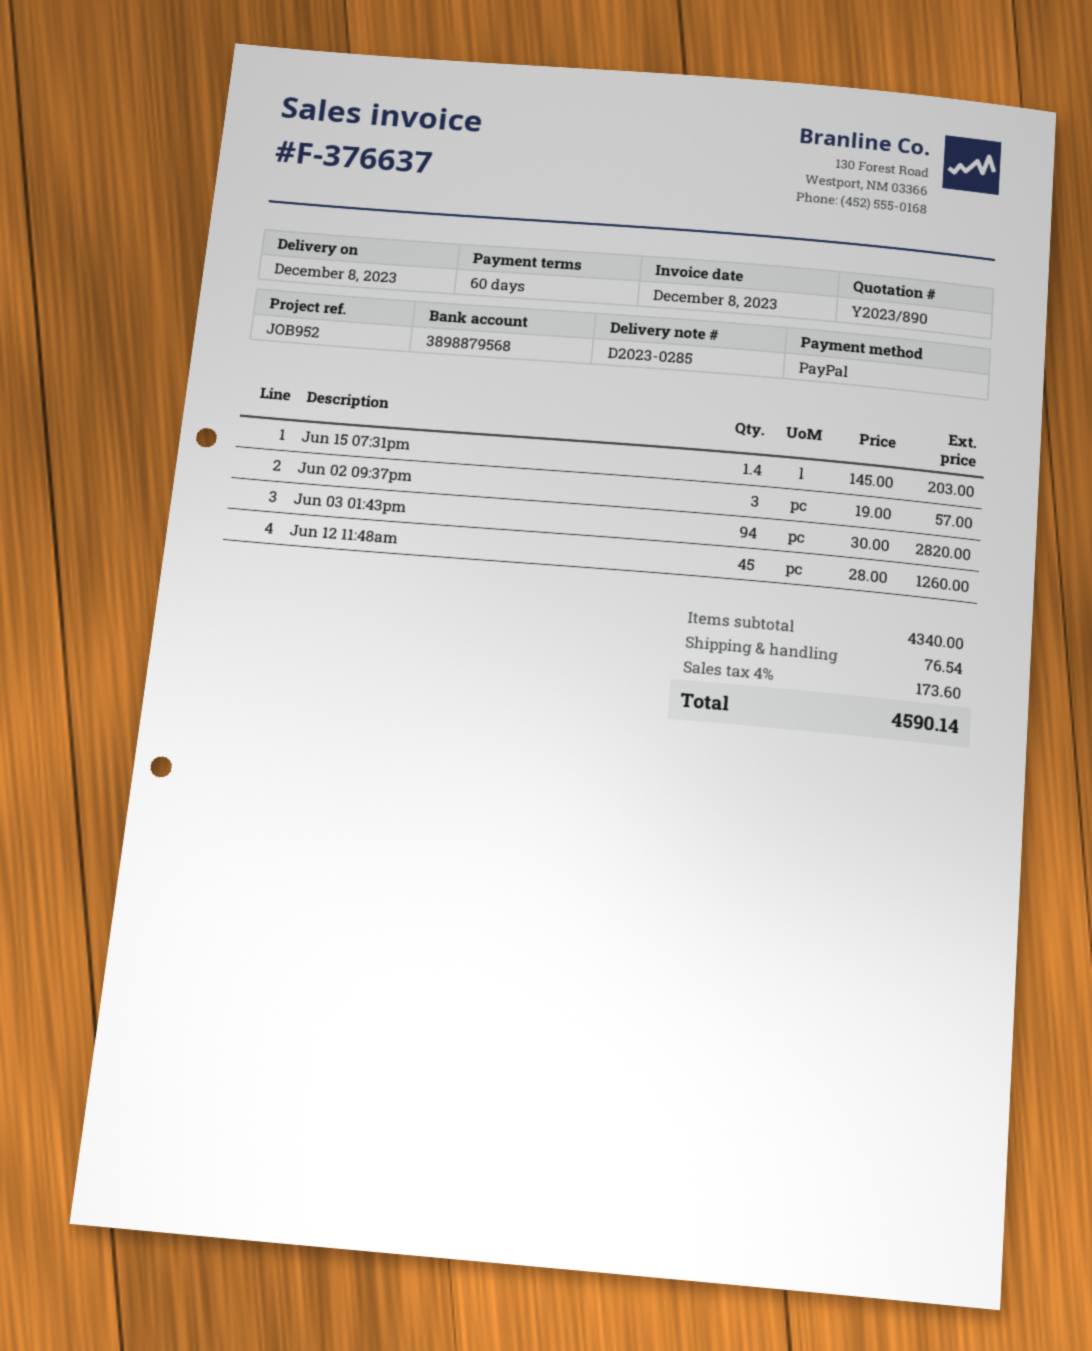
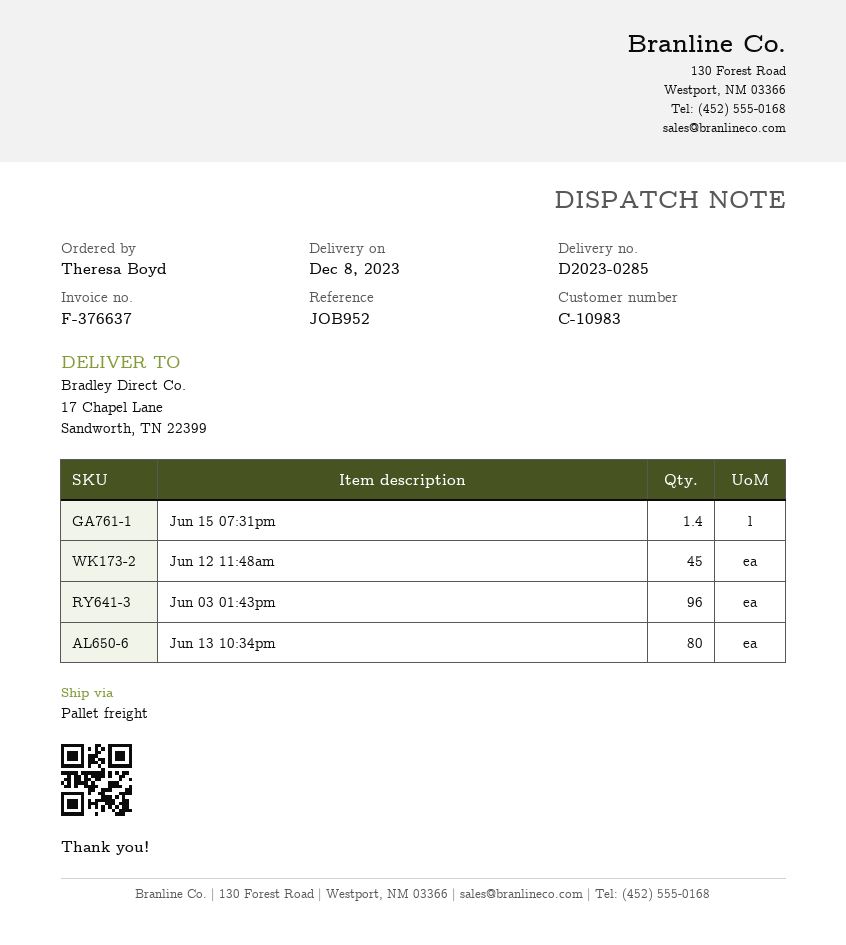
Jun 02 09:37pm: 3 -> none
Jun 03 01:43pm: 94 -> 96
Jun 13 10:34pm: none -> 80

